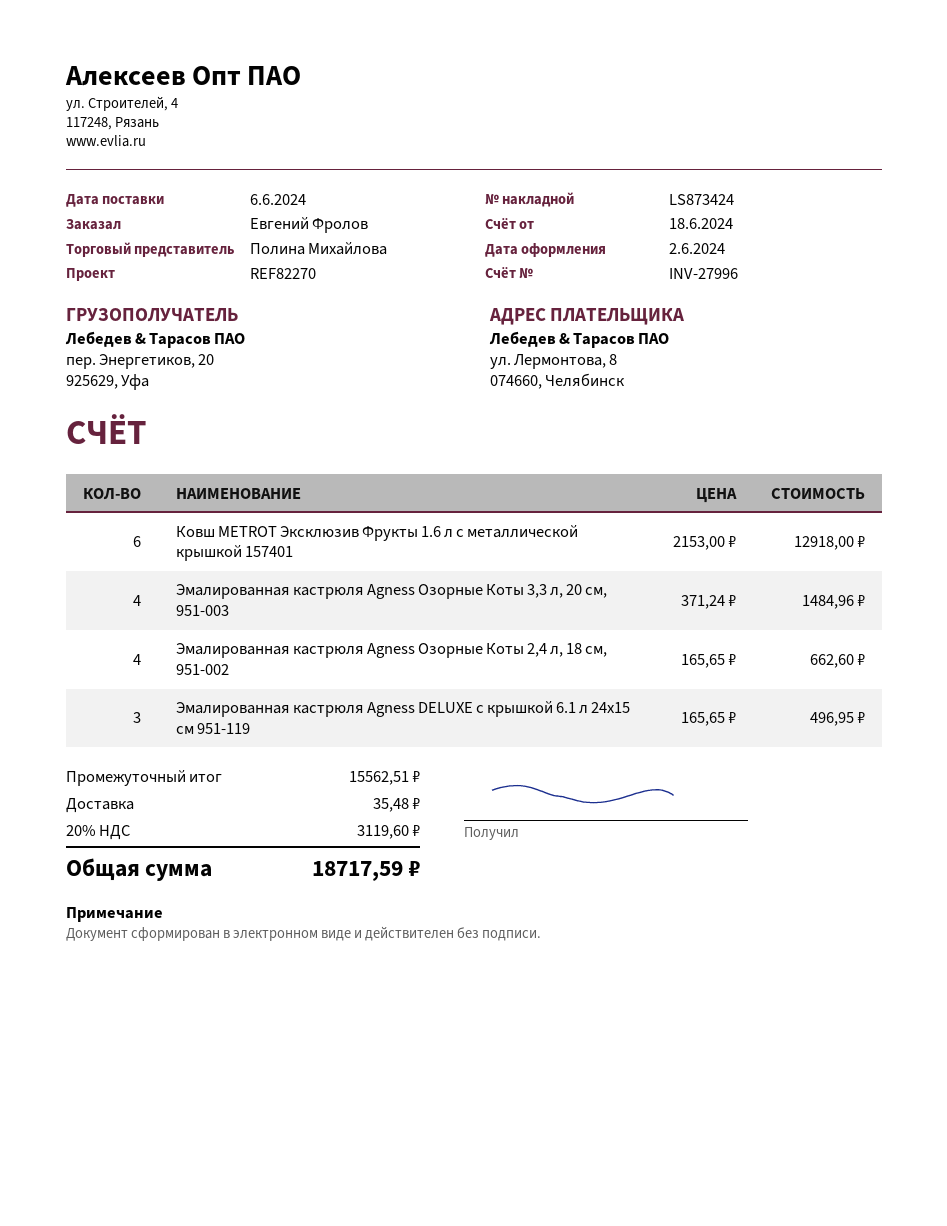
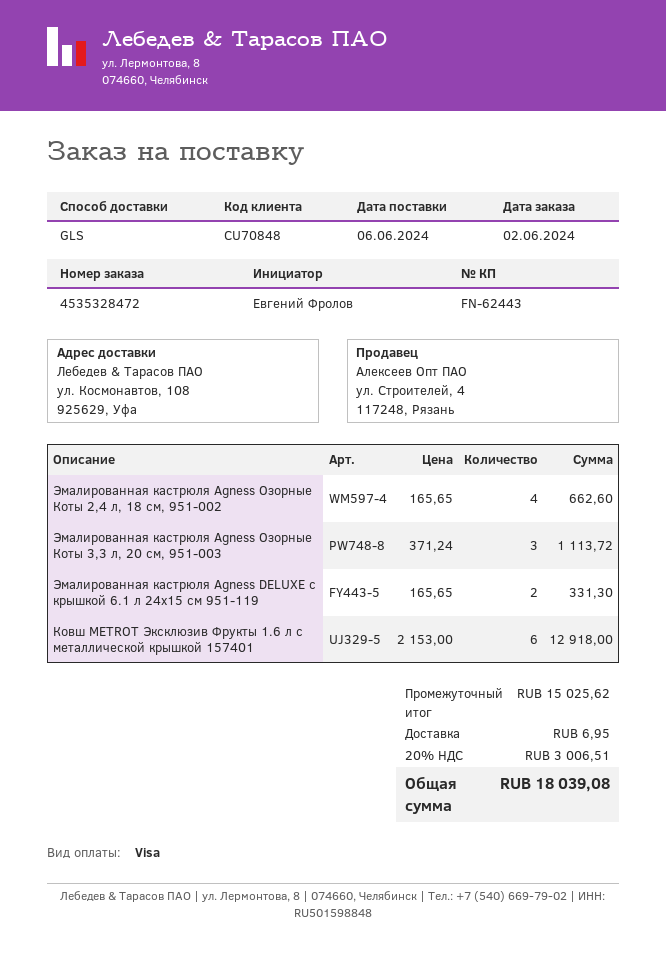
ship to: пер. Энергетиков, 20, 925629, Уфа -> ул. Космонавтов, 108, 925629, Уфа
Эмалированная кастрюля Agness Озорные Коты 3,3 л, 20 см, 951-003: 4 x 371.24 = 1484.96 -> 3 x 371.24 = 1113.72
Эмалированная кастрюля Agness DELUXE с крышкой 6.1 л 24x15 см 951-119: 3 x 165.65 = 496.95 -> 2 x 165.65 = 331.30
subtotal: 15562.51 -> 15025.62
shipping: 35.48 -> 6.95
tax: 20% = 3119.60 -> 20% = 3006.51
total: 18717.59 -> 18039.08

